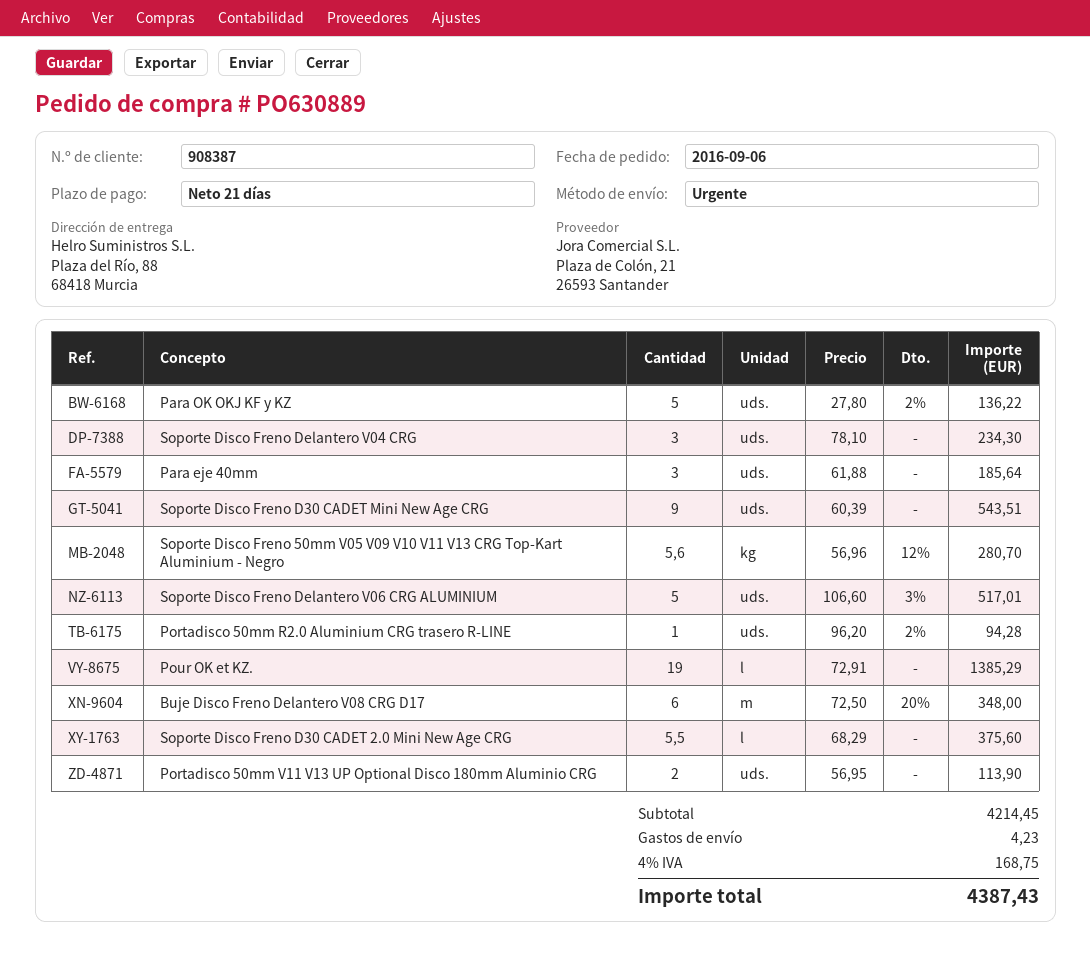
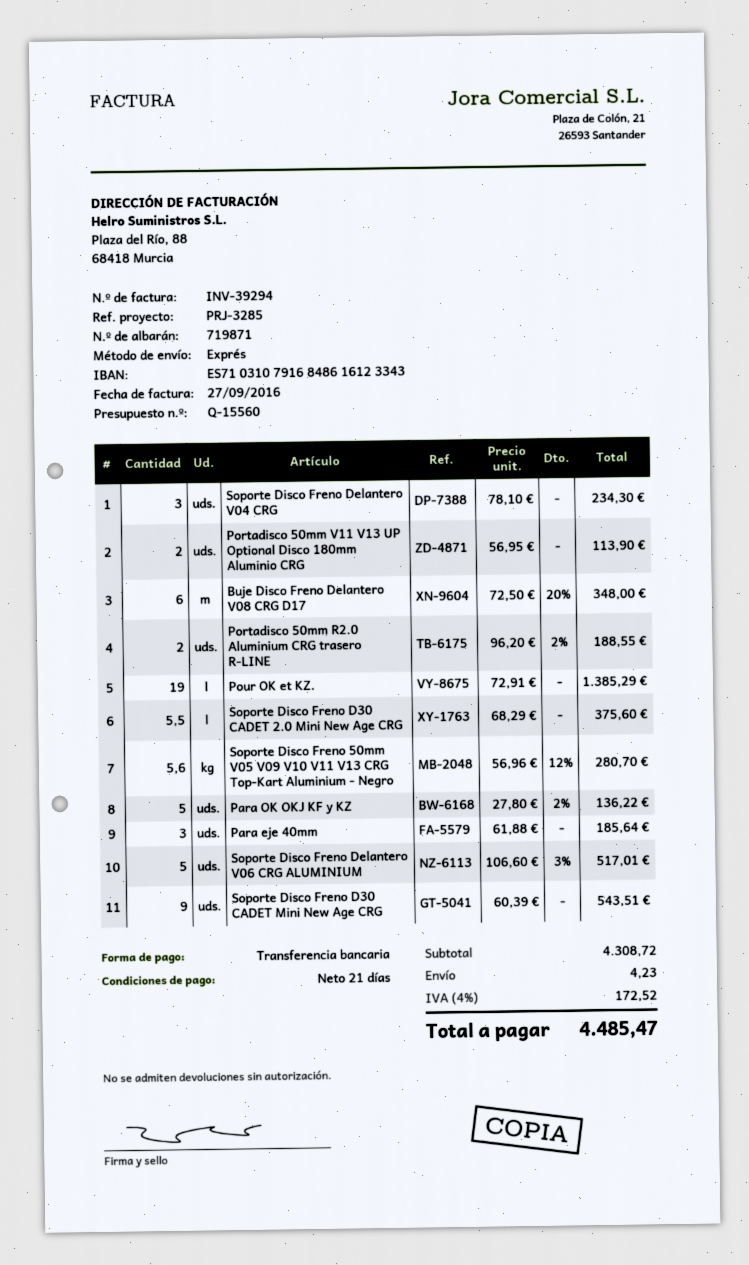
Portadisco 50mm R2.0 Aluminium CRG trasero R-LINE: 1 x 96.20 - 2% = 94.28 -> 2 x 96.20 - 2% = 188.55
subtotal: 4214.45 -> 4308.72
tax: 4% = 168.75 -> 4% = 172.52
total: 4387.43 -> 4485.47

